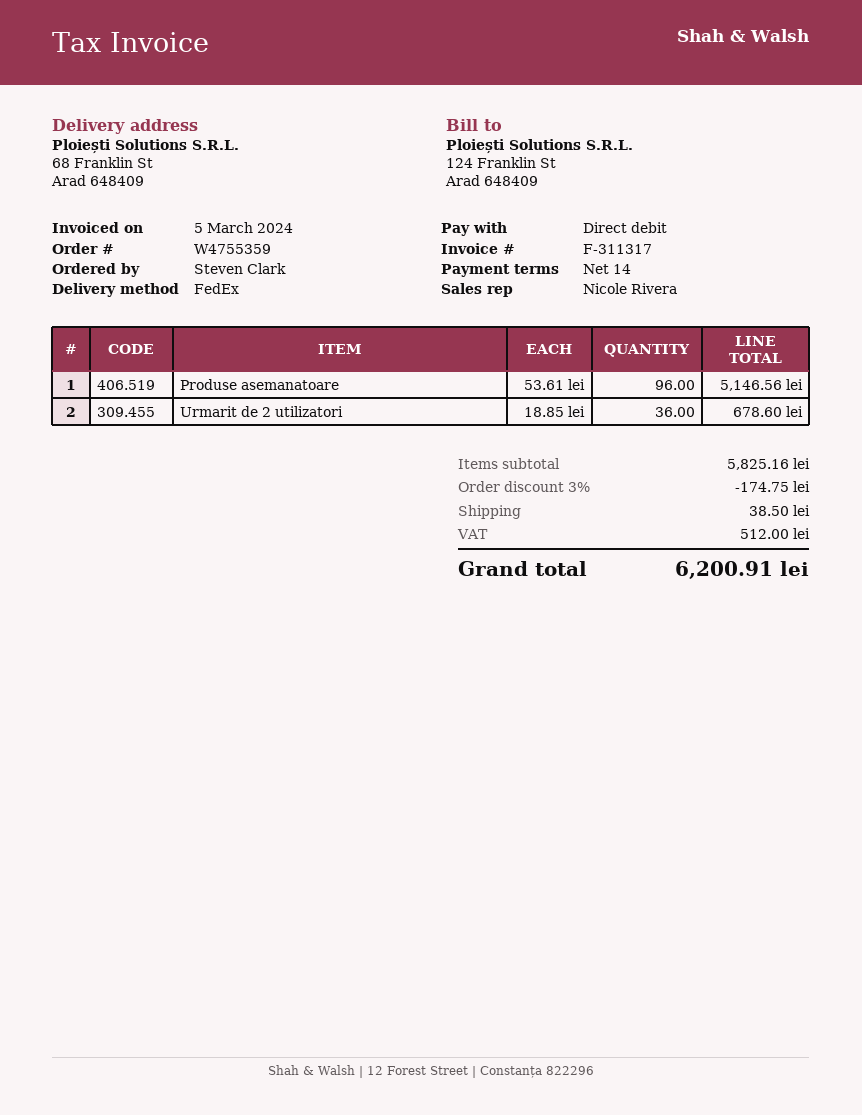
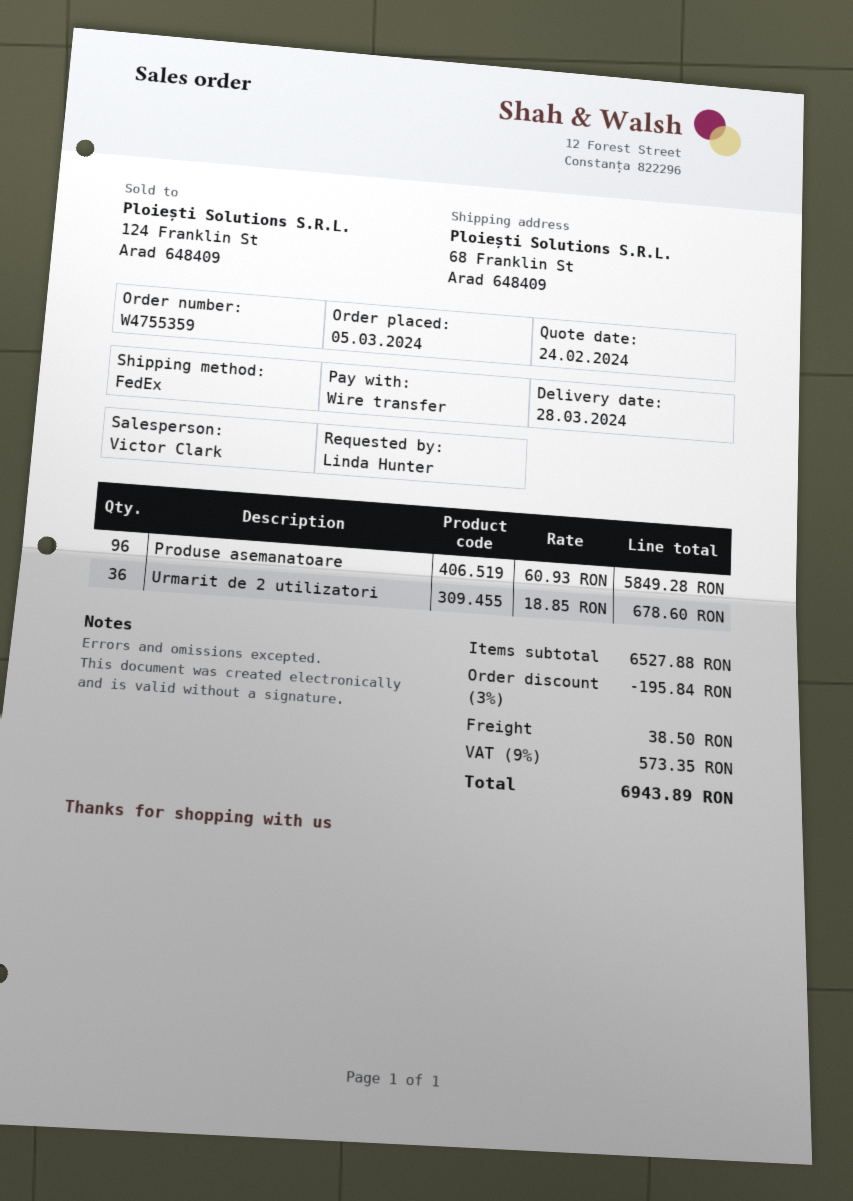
ordered by: Steven Clark -> Linda Hunter
sales rep: Nicole Rivera -> Victor Clark
payment method: direct debit -> bank transfer
Produse asemanatoare: 96 x 53.61 = 5146.56 -> 96 x 60.93 = 5849.28
subtotal: 5825.16 -> 6527.88
discount: 3% = 174.75 -> 3% = 195.84
tax: 512.00 -> 573.35
total: 6200.91 -> 6943.89

